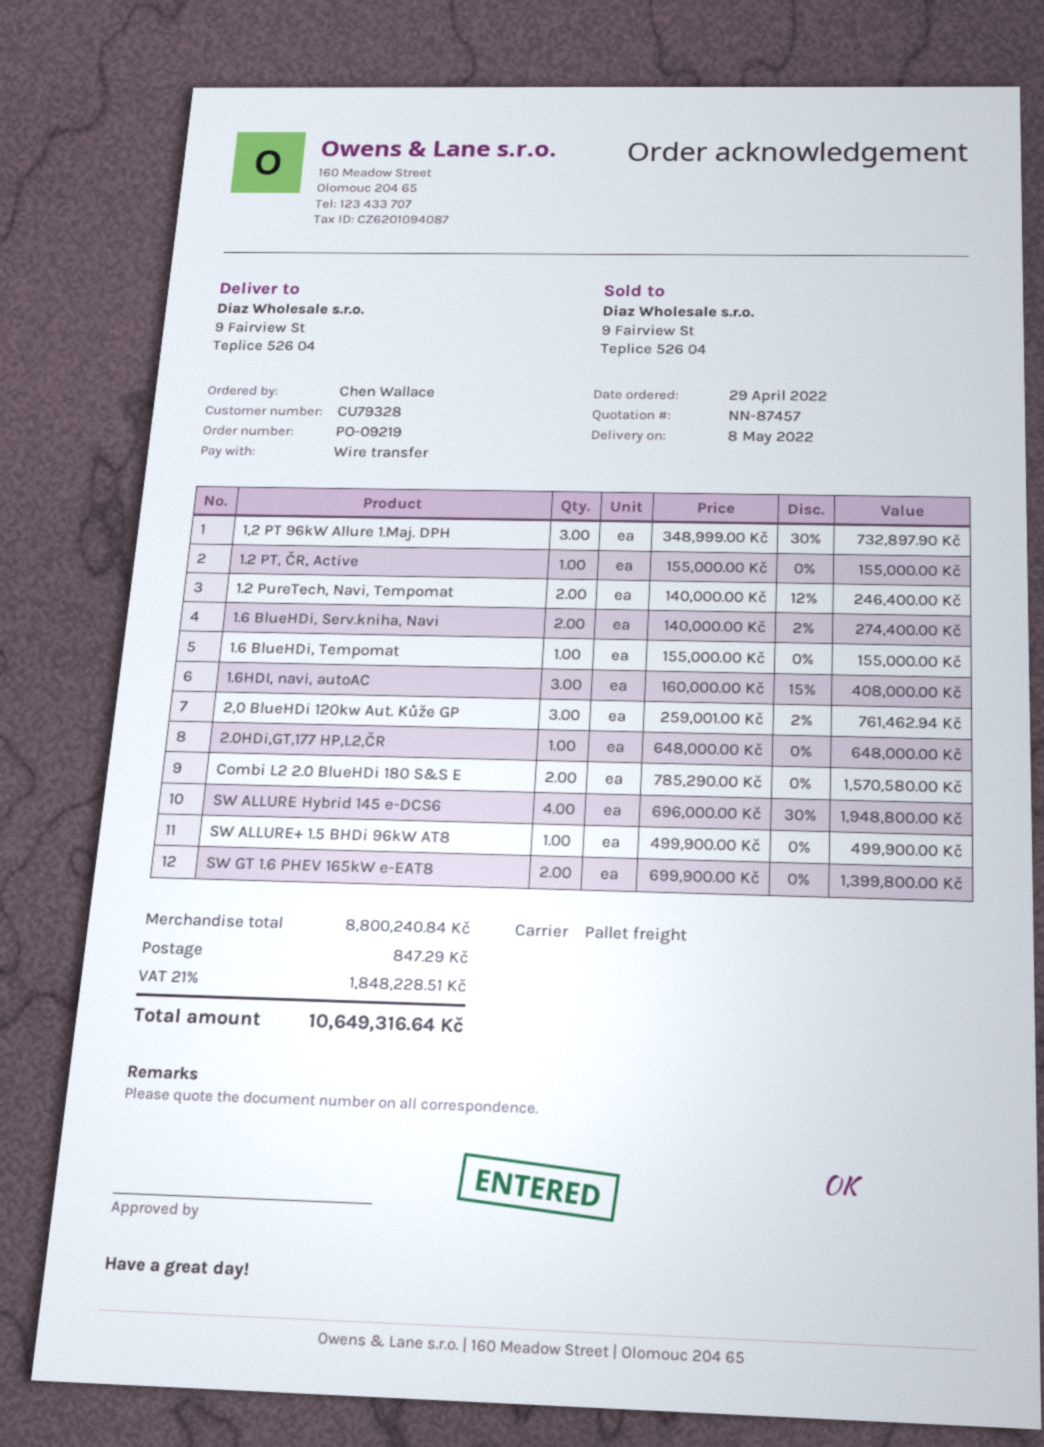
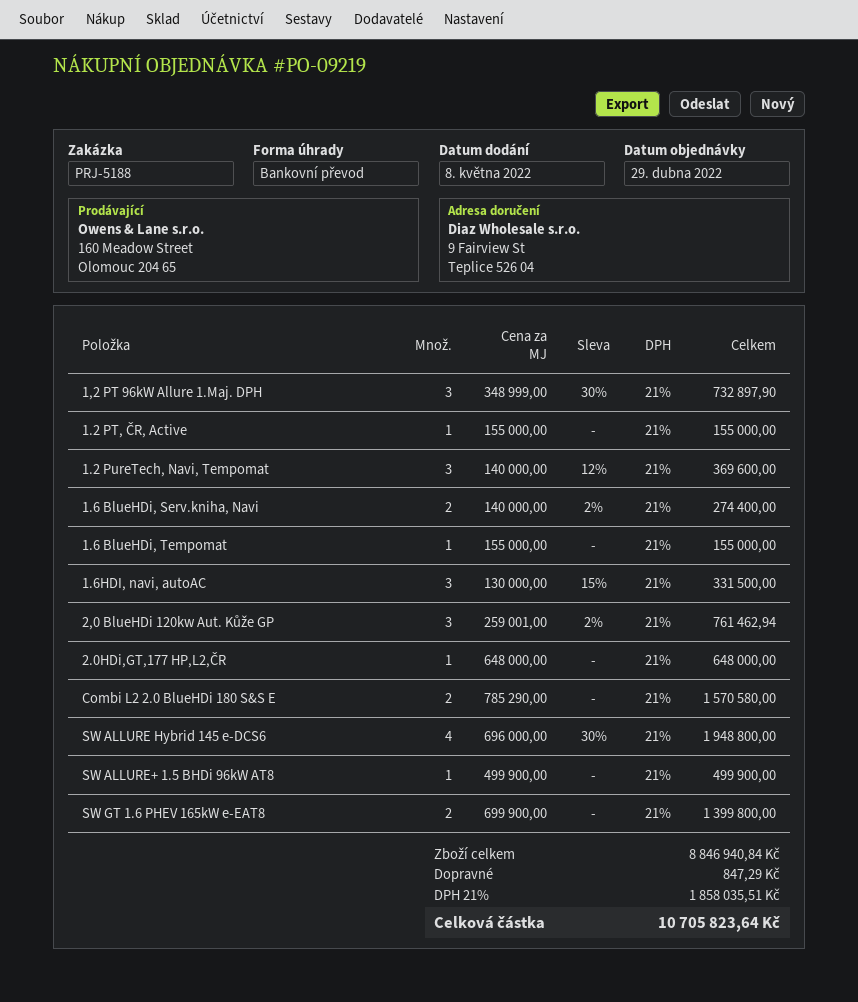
1.2 PureTech, Navi, Tempomat: 2 x 140000.00 - 12% = 246400.00 -> 3 x 140000.00 - 12% = 369600.00
1.6HDI, navi, autoAC: 3 x 160000.00 - 15% = 408000.00 -> 3 x 130000.00 - 15% = 331500.00
subtotal: 8800240.84 -> 8846940.84
tax: 21% = 1848228.51 -> 21% = 1858035.51
total: 10649316.64 -> 10705823.64

